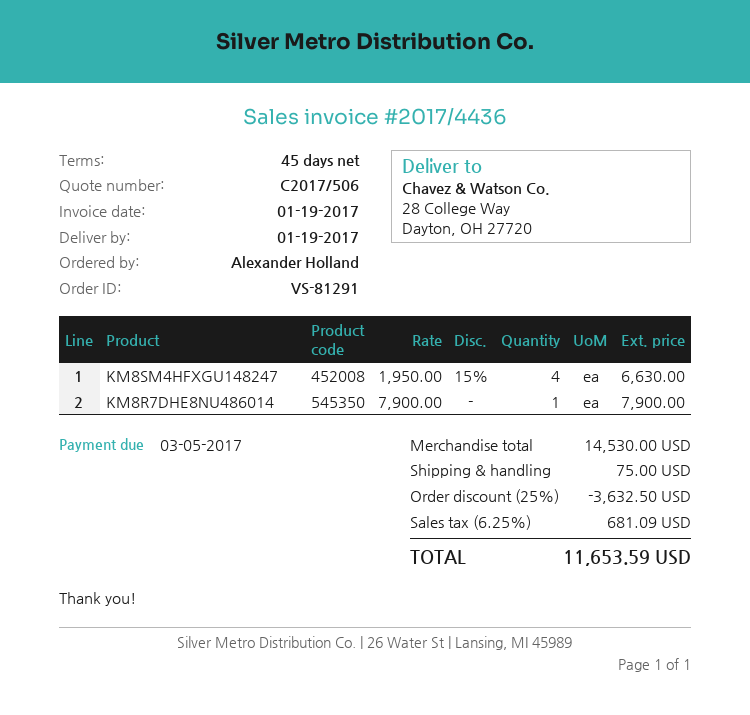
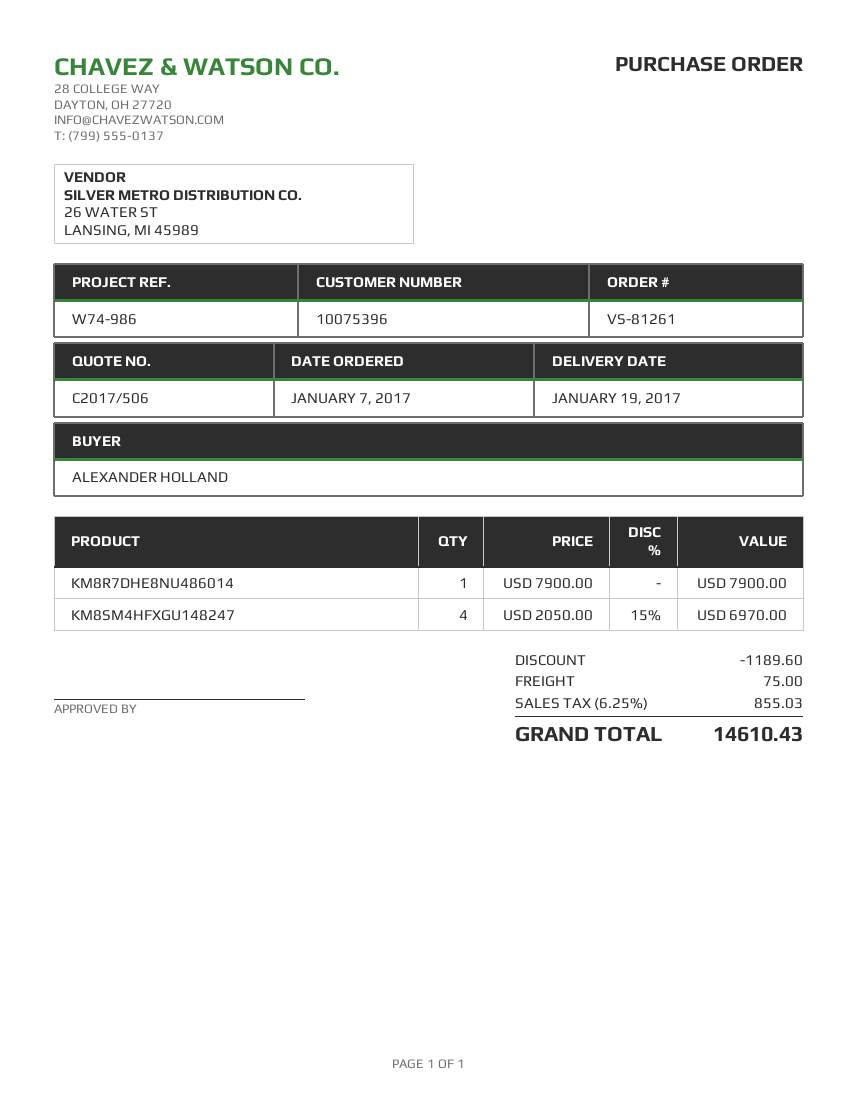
order number: VS-81291 -> VS-81261
KM8SM4HFXGU148247: 4 x 1950.00 - 15% = 6630.00 -> 4 x 2050.00 - 15% = 6970.00
discount: 3632.50 -> 1189.60
tax: 6.25% = 681.09 -> 6.25% = 855.03
total: 11653.59 -> 14610.43

